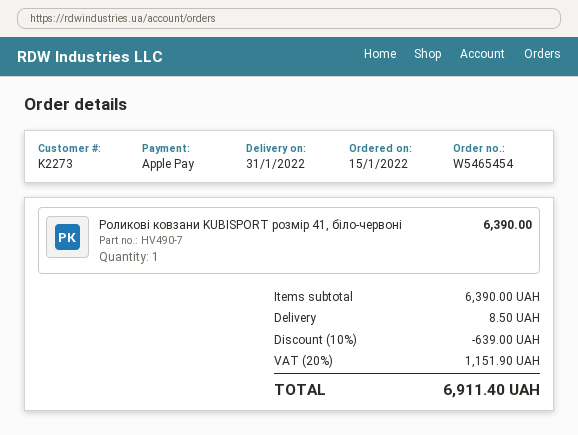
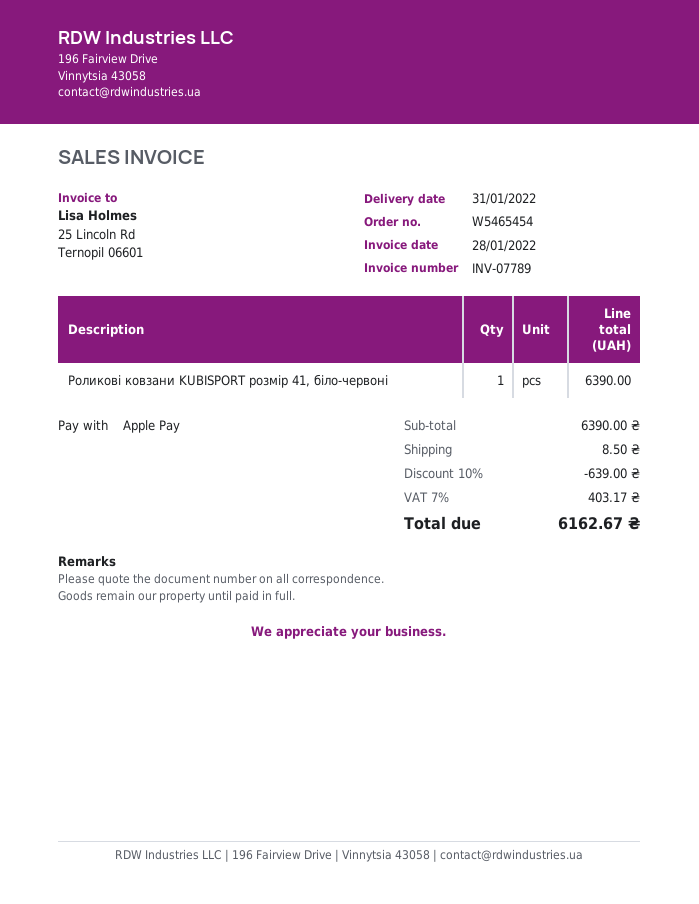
tax: 20% = 1151.90 -> 7% = 403.17
total: 6911.40 -> 6162.67

